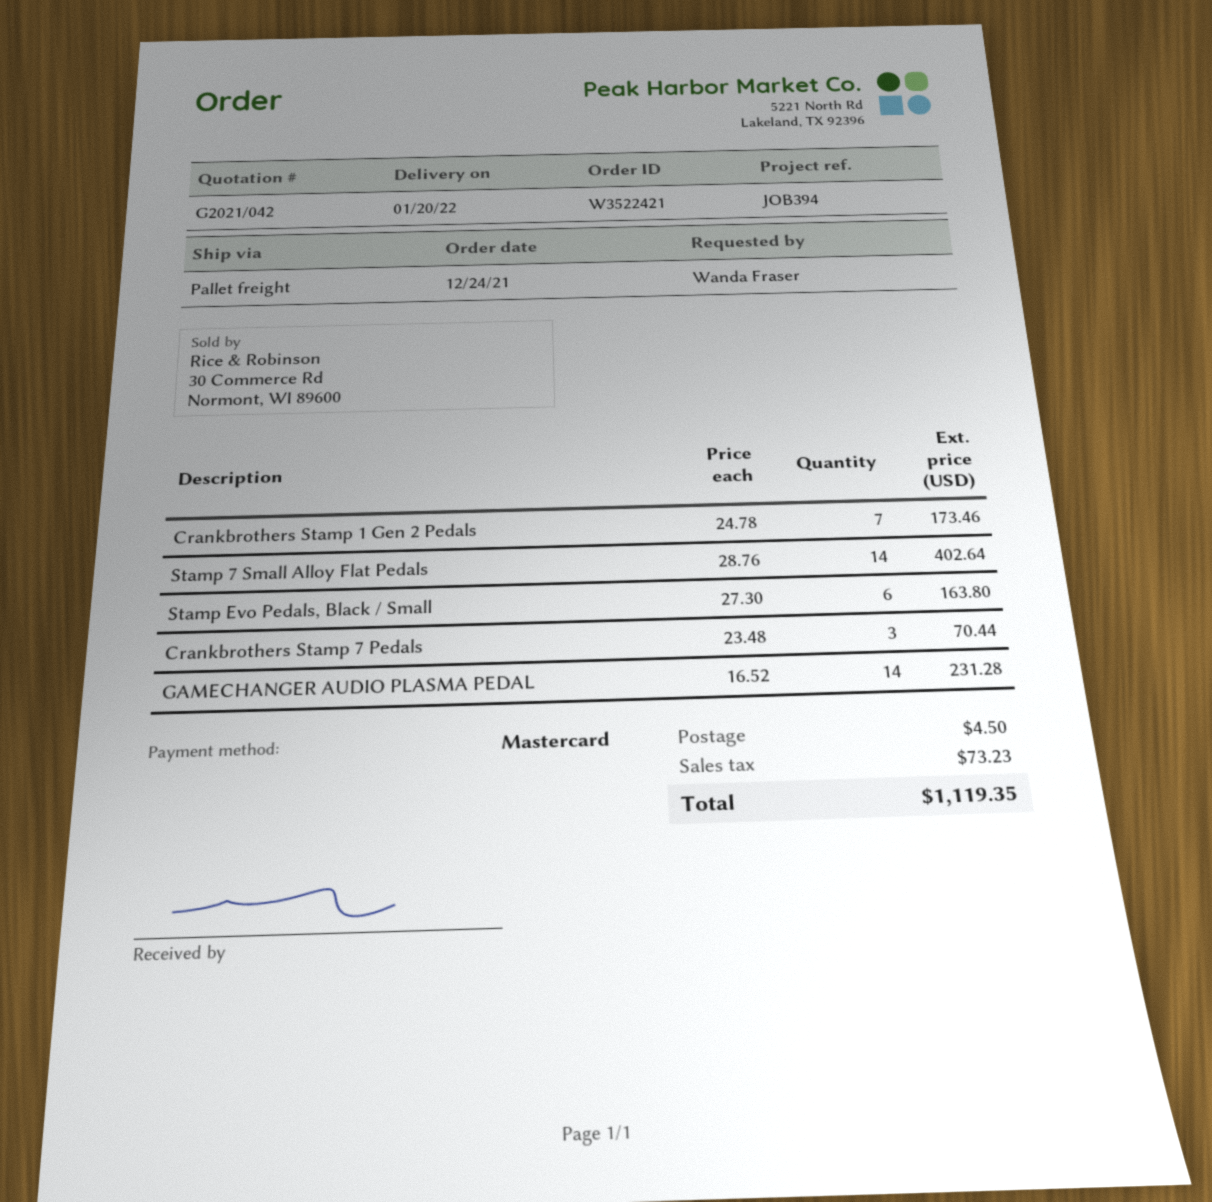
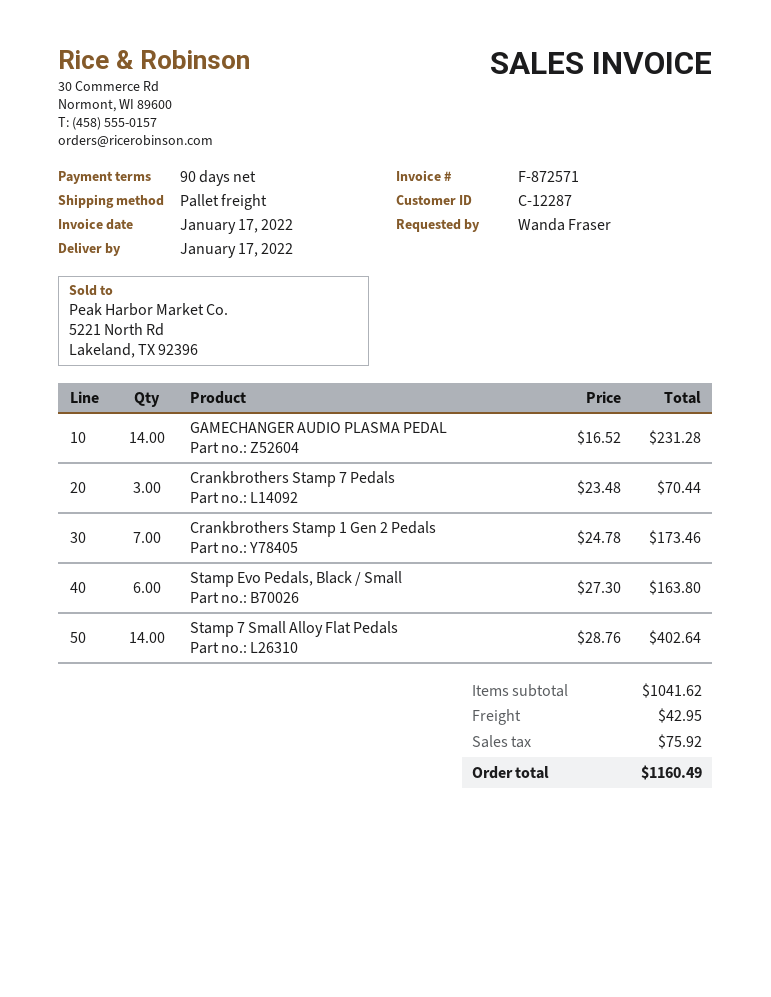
delivery date: 2022-01-20 -> 2022-01-17
shipping: 4.50 -> 42.95
tax: 73.23 -> 75.92
total: 1119.35 -> 1160.49

